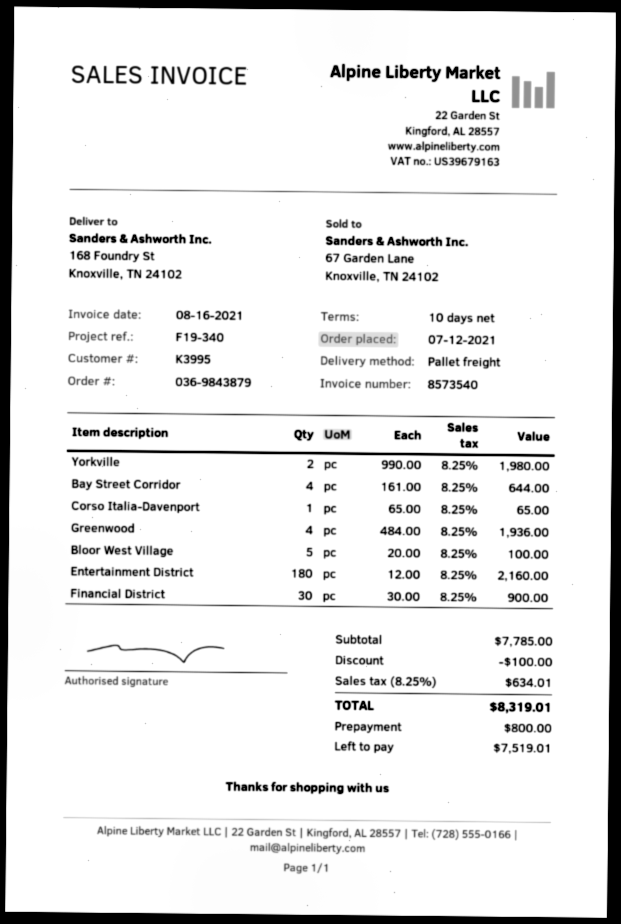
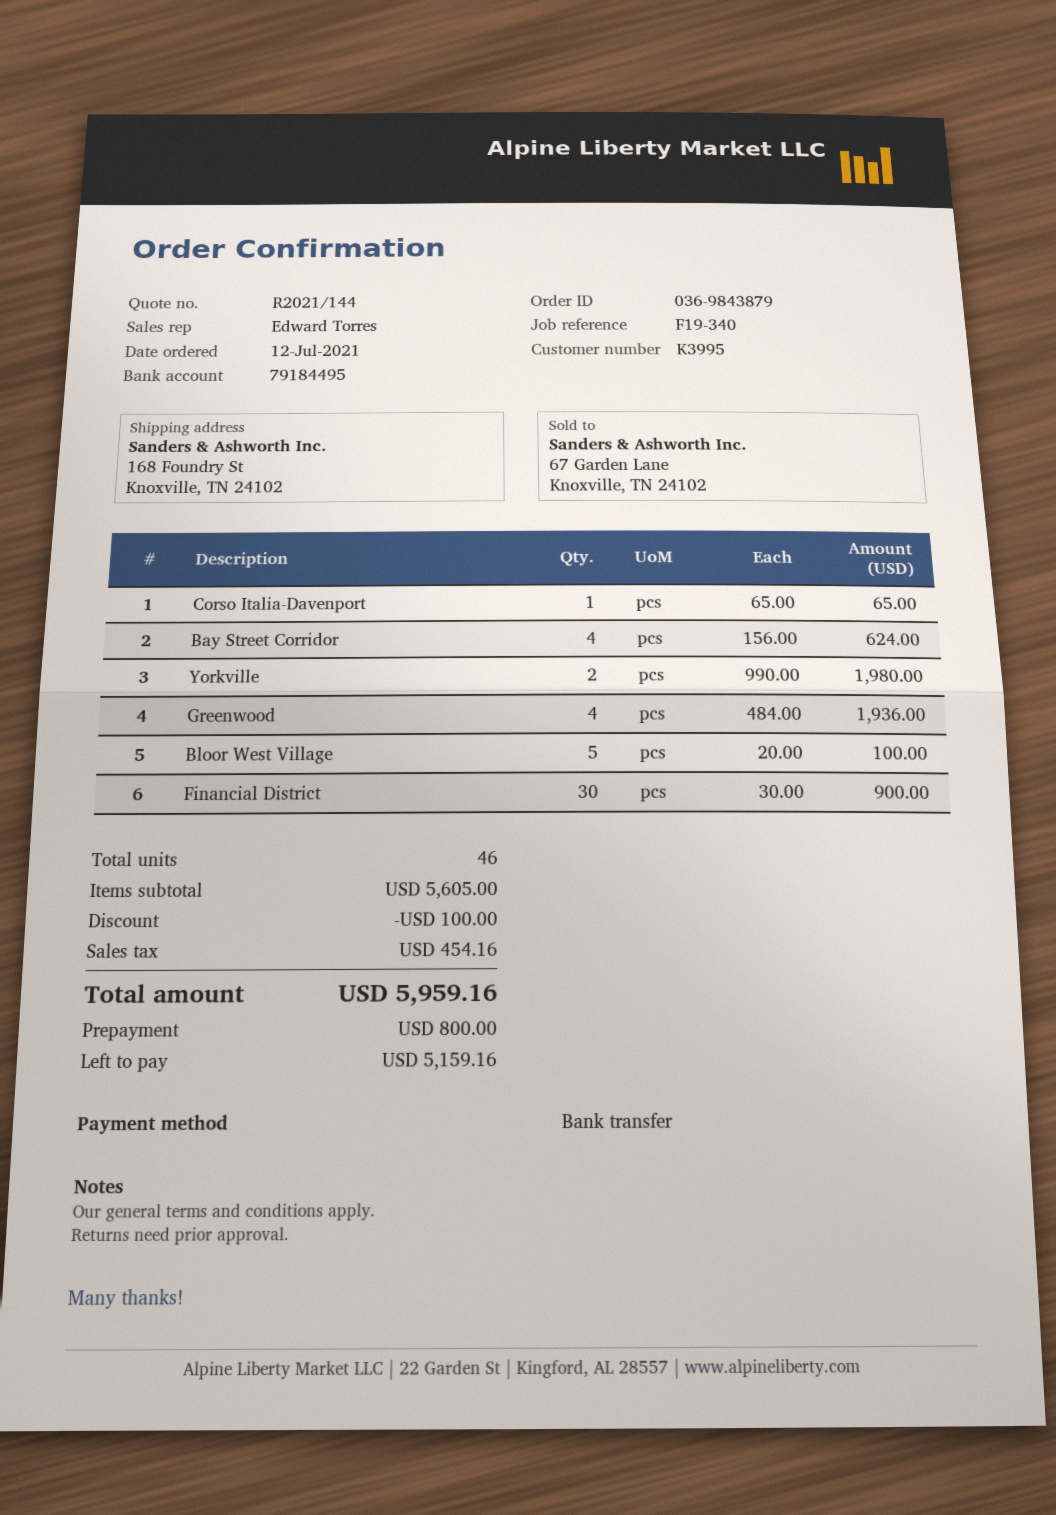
Bay Street Corridor: 4 x 161.00 = 644.00 -> 4 x 156.00 = 624.00
Entertainment District: 180 x 12.00 = 2160.00 -> none
subtotal: 7785.00 -> 5605.00
tax: 634.01 -> 454.16
total: 8319.01 -> 5959.16
balance: 7519.01 -> 5159.16

